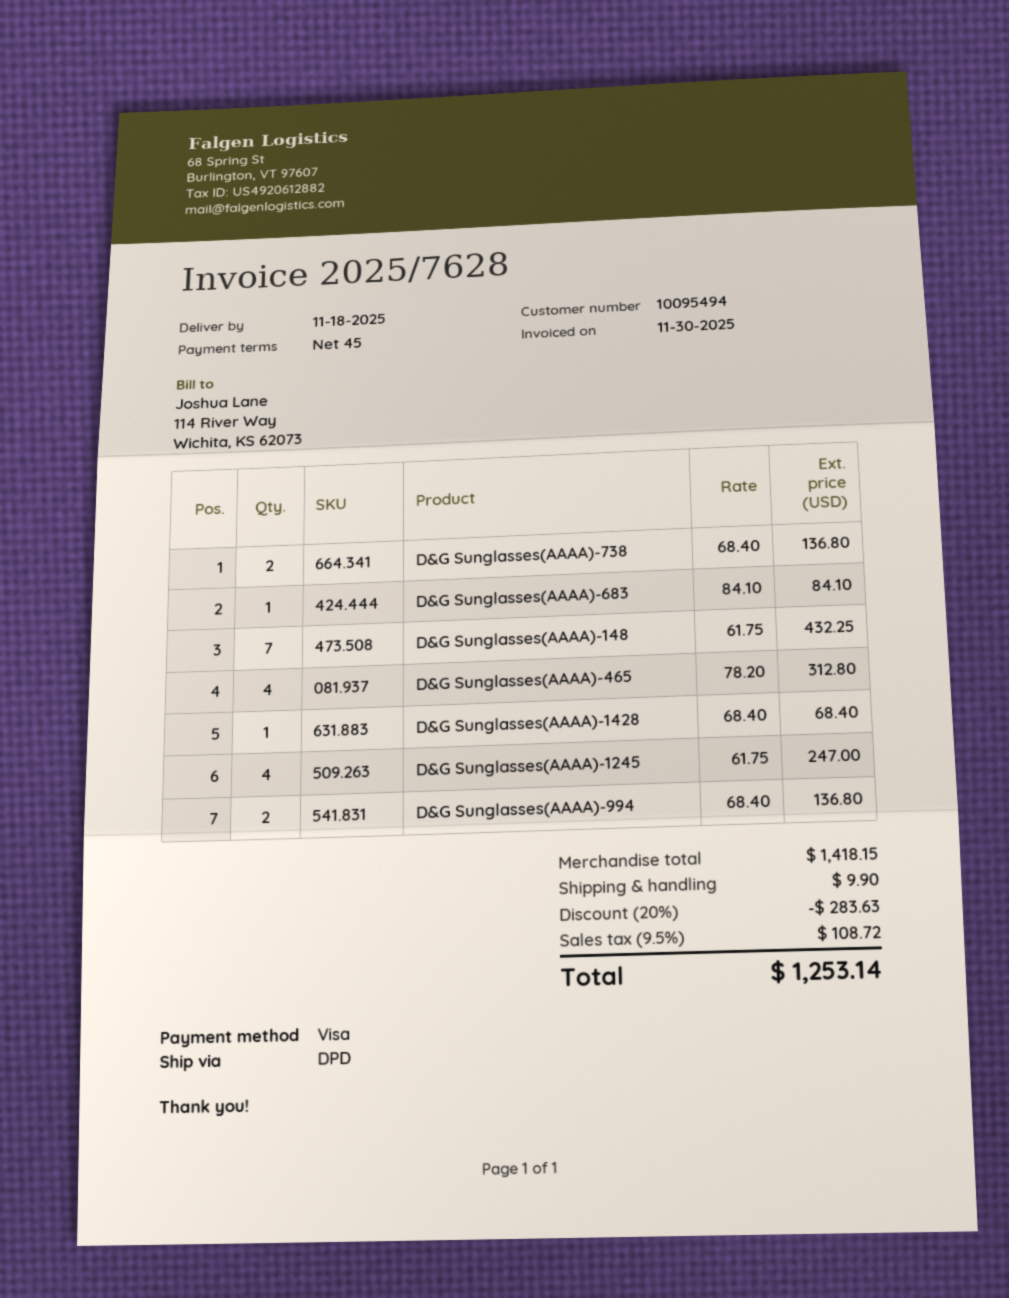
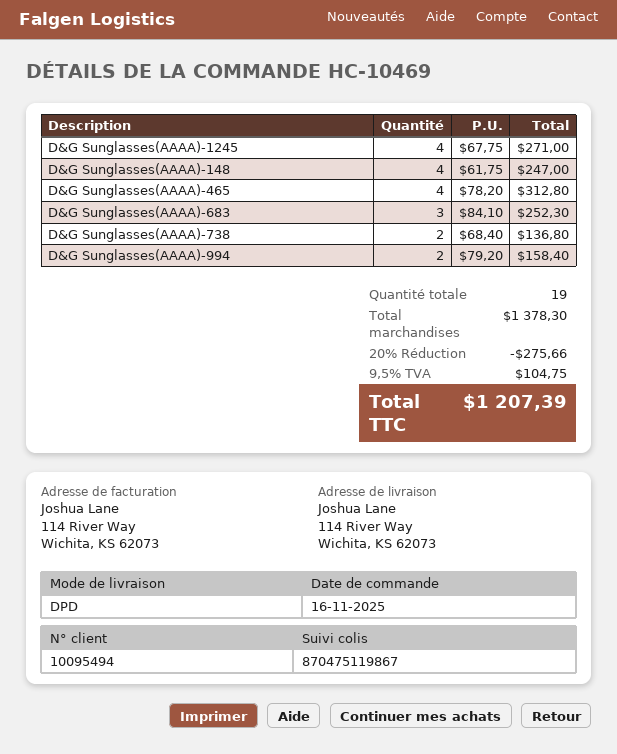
D&G Sunglasses(AAAA)-683: 1 x 84.10 = 84.10 -> 3 x 84.10 = 252.30
D&G Sunglasses(AAAA)-148: 7 x 61.75 = 432.25 -> 4 x 61.75 = 247.00
D&G Sunglasses(AAAA)-1428: 1 x 68.40 = 68.40 -> none
D&G Sunglasses(AAAA)-1245: 4 x 61.75 = 247.00 -> 4 x 67.75 = 271.00
D&G Sunglasses(AAAA)-994: 2 x 68.40 = 136.80 -> 2 x 79.20 = 158.40
subtotal: 1418.15 -> 1378.30
discount: 20% = 283.63 -> 20% = 275.66
shipping: 9.90 -> none
tax: 9.5% = 108.72 -> 9.5% = 104.75
total: 1253.14 -> 1207.39

